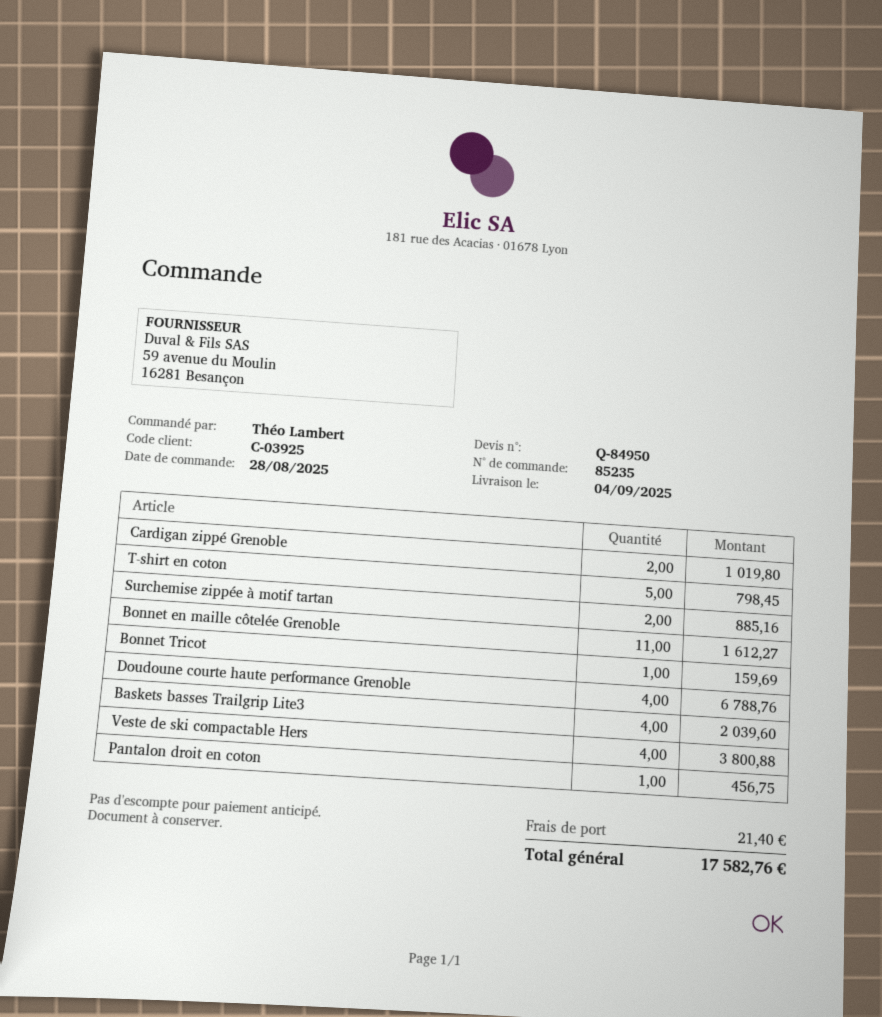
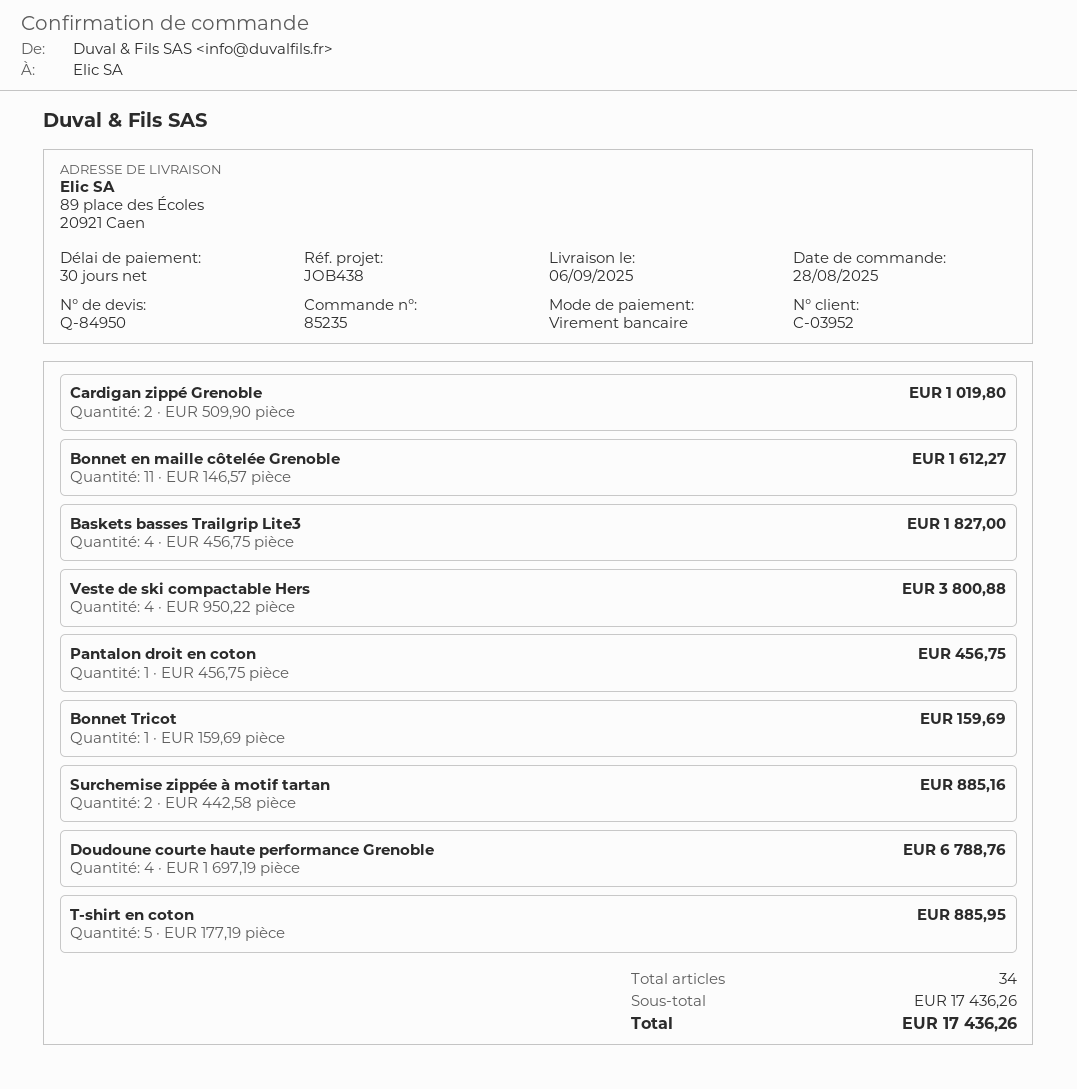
delivery date: 2025-09-04 -> 2025-09-06
customer number: C-03925 -> C-03952
T-shirt en coton: 5 for 798.45 -> 5 for 885.95
Baskets basses Trailgrip Lite3: 4 for 2039.60 -> 4 for 1827.00
shipping: 21.40 -> none
total: 17582.76 -> 17436.26

